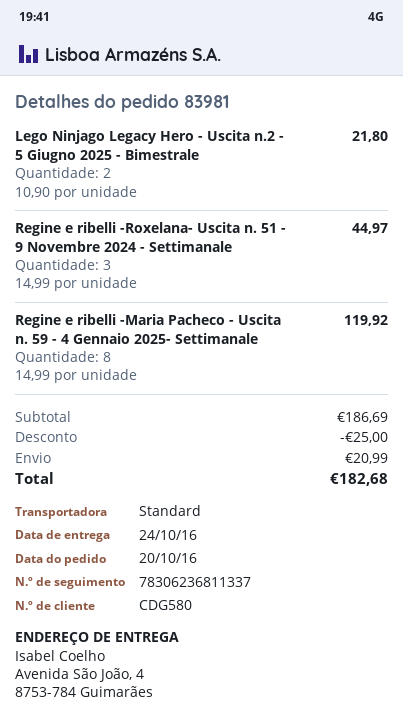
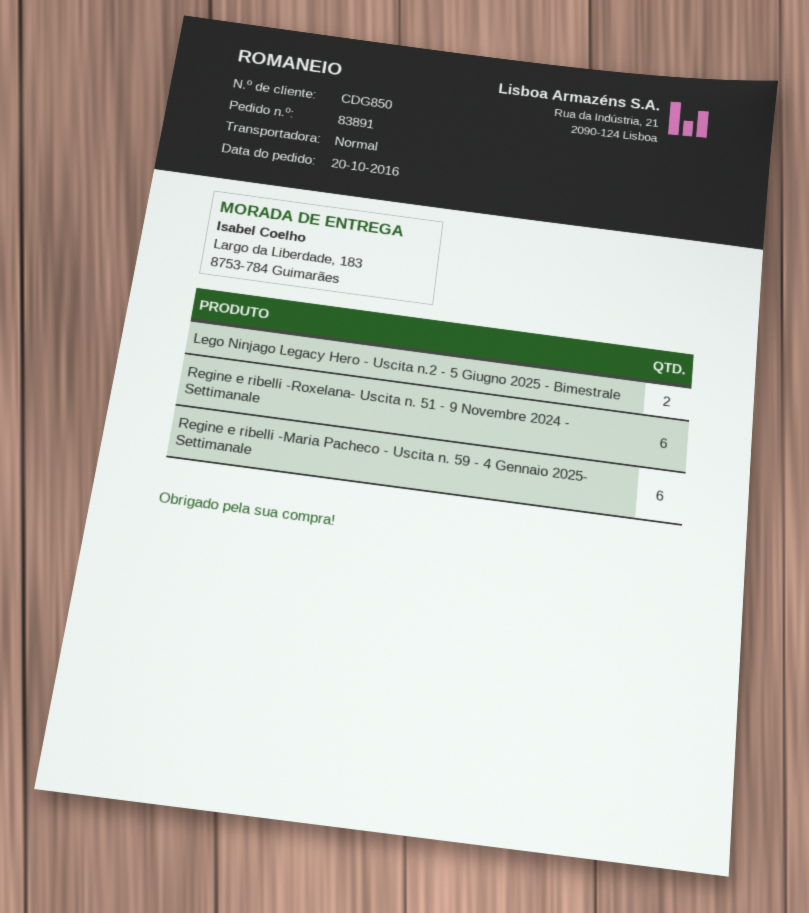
order number: 83981 -> 83891
customer number: CDG580 -> CDG850
ship to: Avenida São João, 4, 8753-784 Guimarães -> Largo da Liberdade, 183, 8753-784 Guimarães
Regine e ribelli -Roxelana- Uscita n. 51 - 9 Novembre 2024 - Settimanale: 3 -> 6
Regine e ribelli -Maria Pacheco - Uscita n. 59 - 4 Gennaio 2025- Settimanale: 8 -> 6

